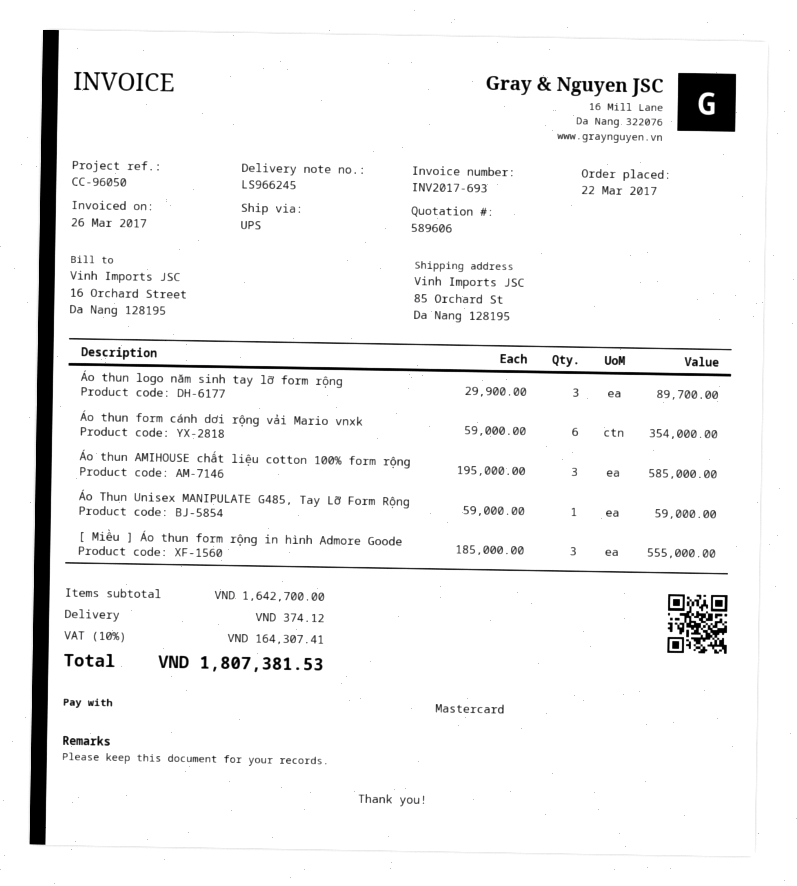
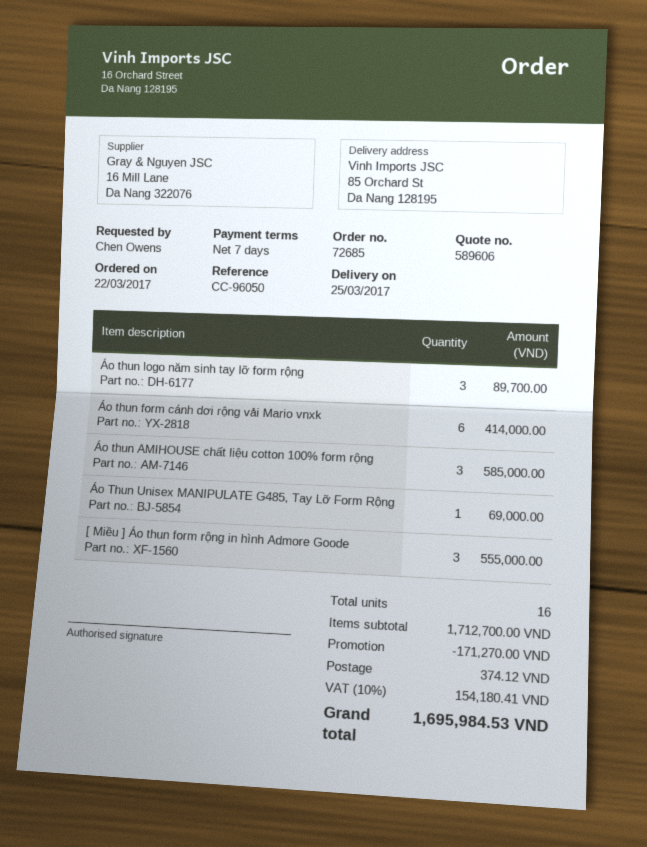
Áo thun form cánh dơi rộng vải Mario vnxk: 6 for 354000.00 -> 6 for 414000.00
Áo Thun Unisex MANIPULATE G485, Tay Lỡ Form Rộng: 1 for 59000.00 -> 1 for 69000.00
subtotal: 1642700.00 -> 1712700.00
discount: none -> 171270.00
tax: 10% = 164307.41 -> 10% = 154180.41
total: 1807381.53 -> 1695984.53

